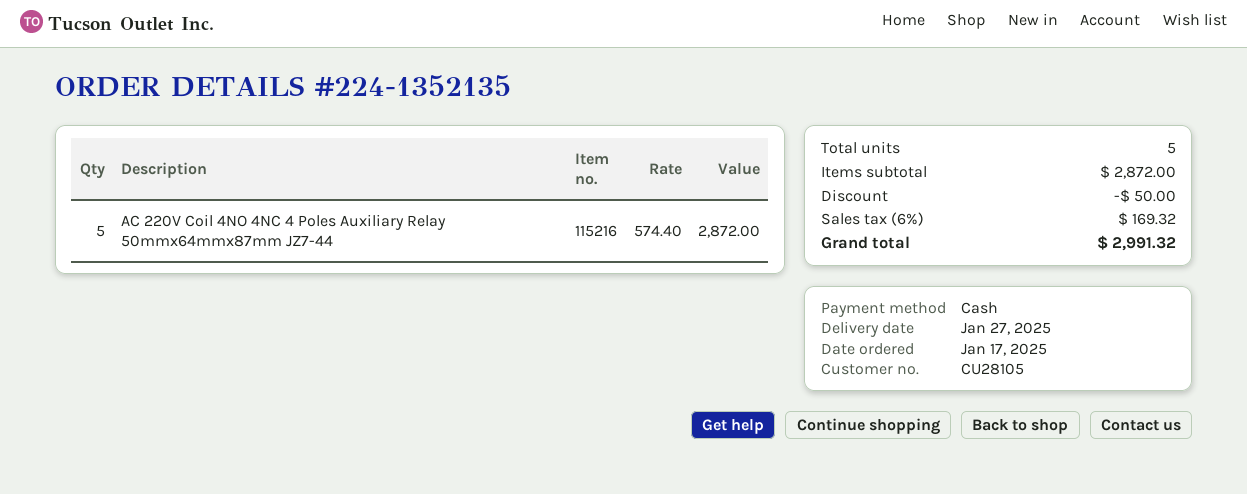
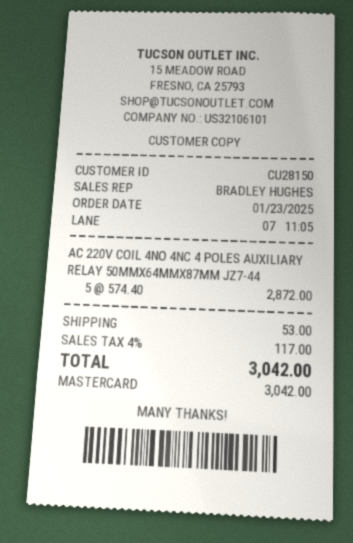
order date: 2025-01-17 -> 2025-01-23
customer number: CU28105 -> CU28150
payment method: cash -> Mastercard
discount: 50.00 -> none
shipping: none -> 53.00
tax: 6% = 169.32 -> 4% = 117.00
total: 2991.32 -> 3042.00

